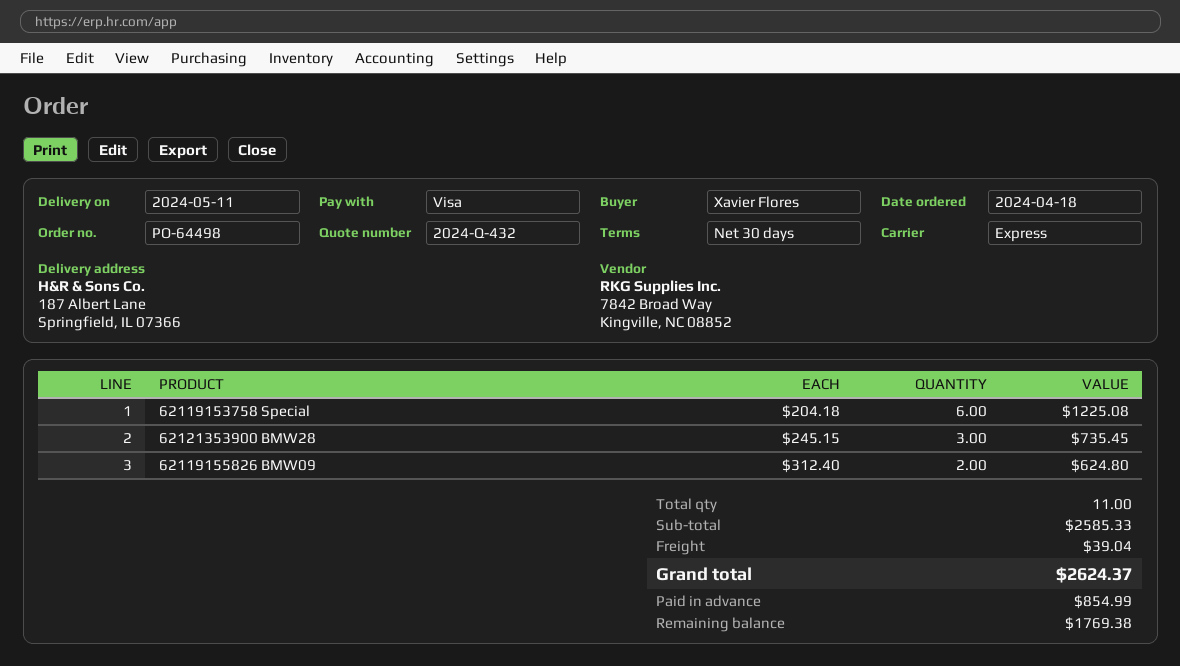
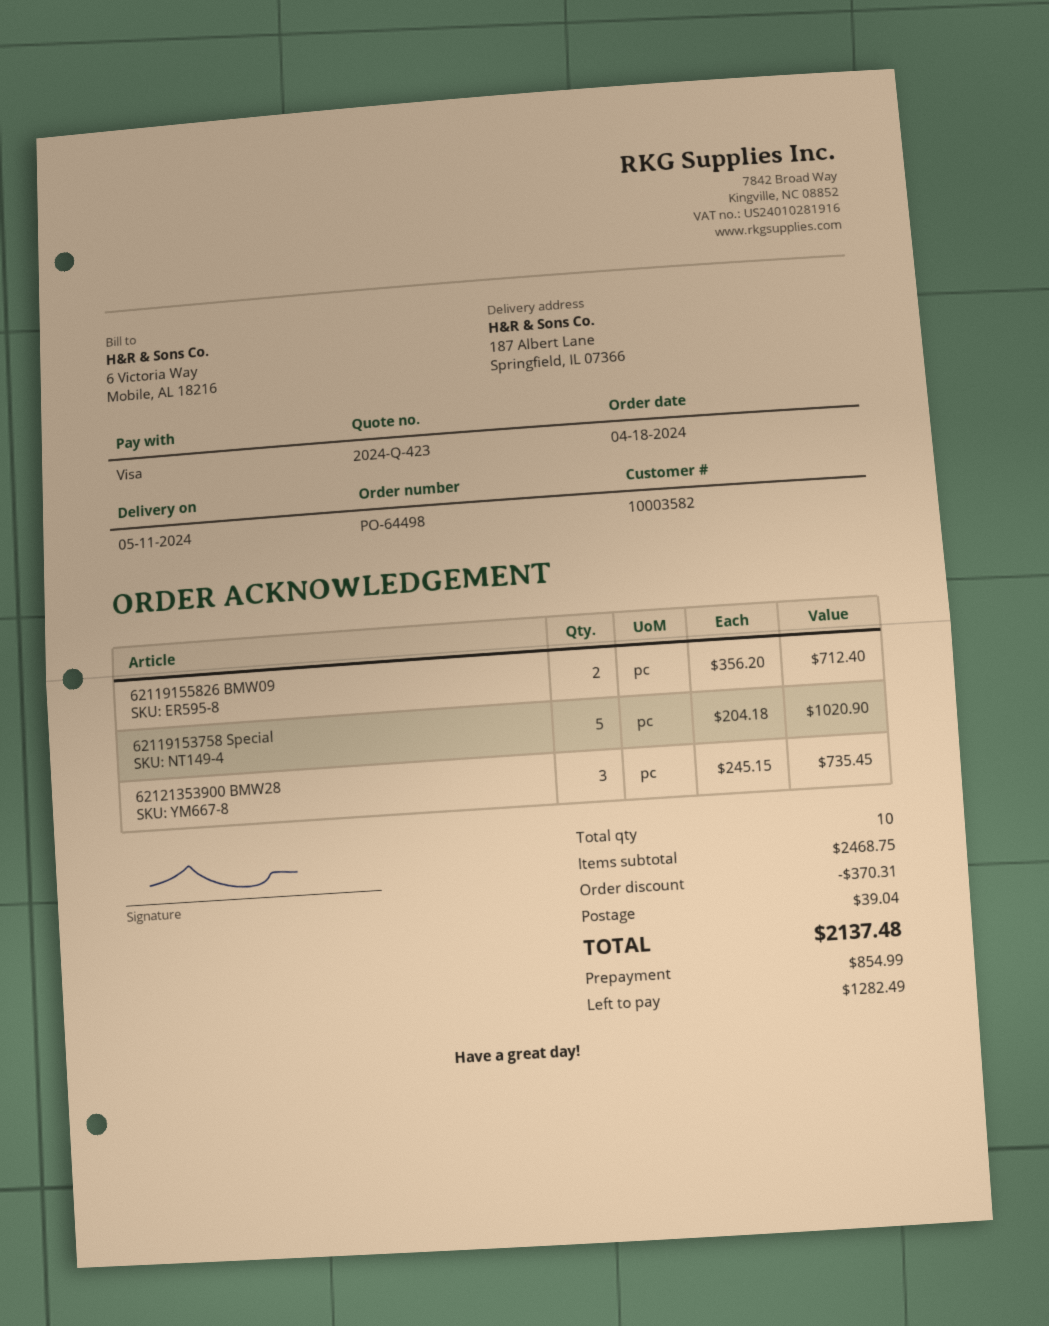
quote number: 2024-Q-432 -> 2024-Q-423
62119153758 Special: 6 x 204.18 = 1225.08 -> 5 x 204.18 = 1020.90
62119155826 BMW09: 2 x 312.40 = 624.80 -> 2 x 356.20 = 712.40
total quantity: 11 -> 10
subtotal: 2585.33 -> 2468.75
discount: none -> 370.31
total: 2624.37 -> 2137.48
balance: 1769.38 -> 1282.49

